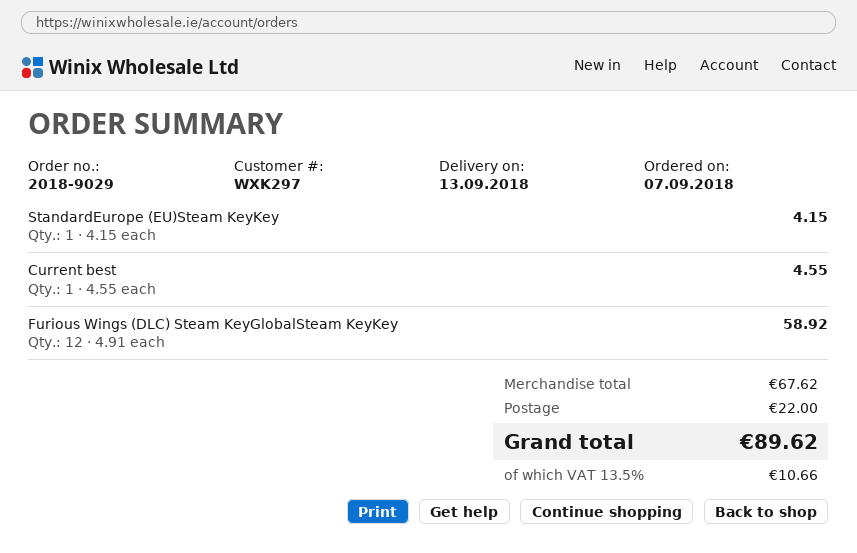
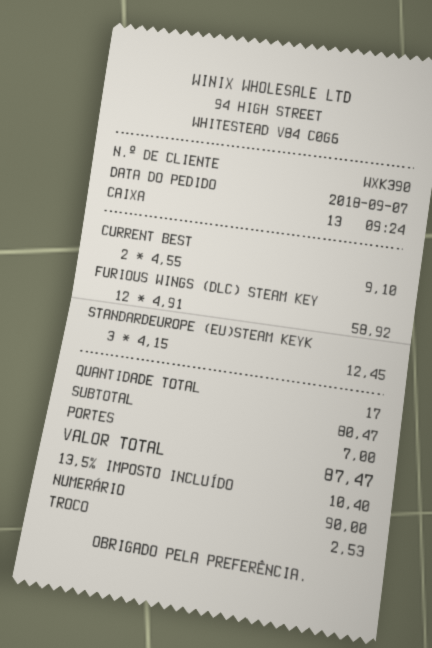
customer number: WXK297 -> WXK390
StandardEurope (EU)Steam KeyKey: 1 x 4.15 = 4.15 -> 3 x 4.15 = 12.45
Current best: 1 x 4.55 = 4.55 -> 2 x 4.55 = 9.10
subtotal: 67.62 -> 80.47
shipping: 22.00 -> 7.00
tax: 13.5% = 10.66 -> 13.5% = 10.40
total: 89.62 -> 87.47

